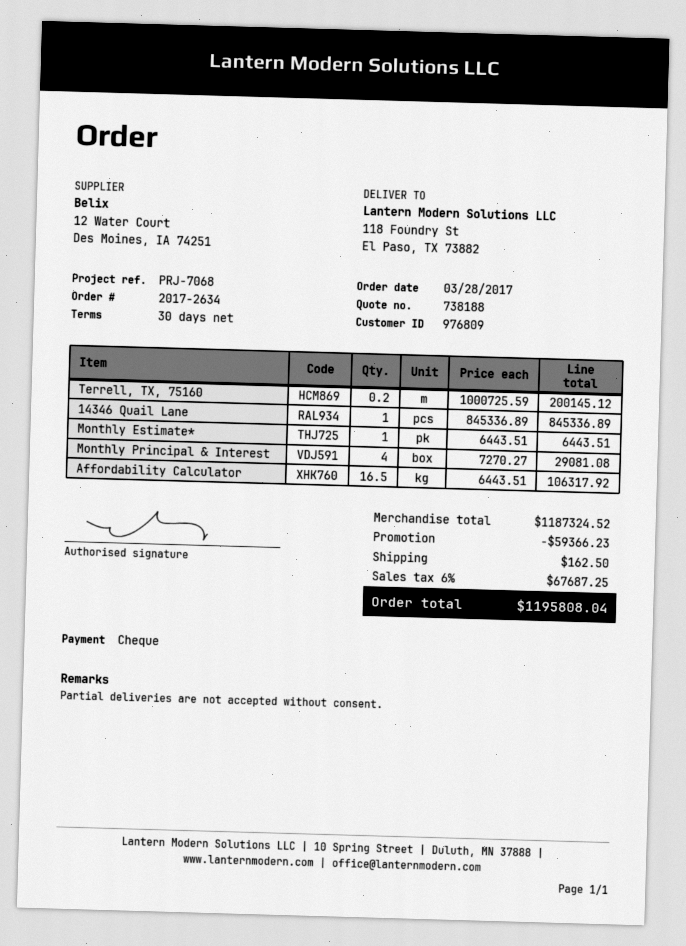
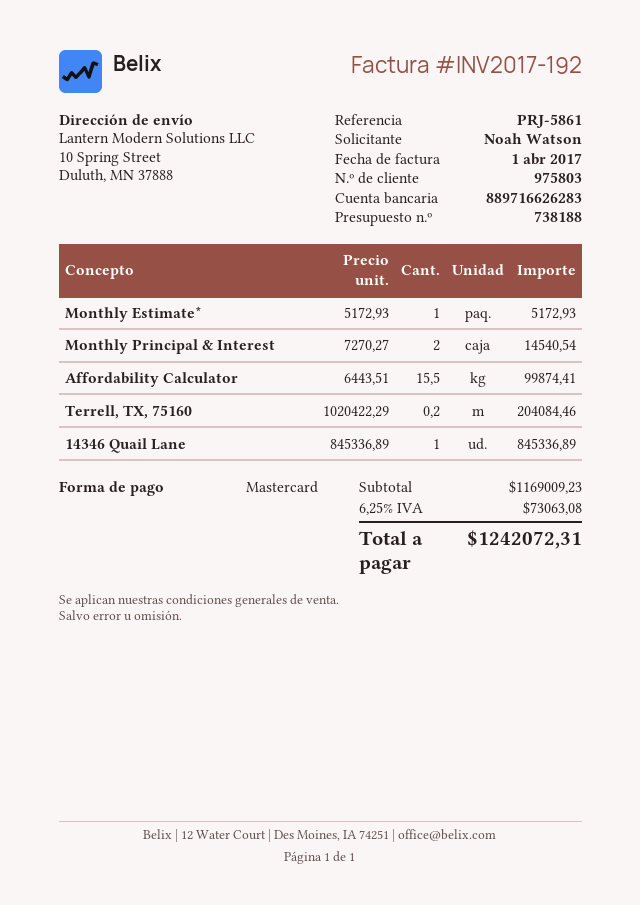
customer number: 976809 -> 975803
reference: PRJ-7068 -> PRJ-5861
payment method: cheque -> Mastercard
ship to: 118 Foundry St, El Paso, TX 73882 -> 10 Spring Street, Duluth, MN 37888
Terrell, TX, 75160: 0.2 x 1000725.59 = 200145.12 -> 0.2 x 1020422.29 = 204084.46
Monthly Estimate*: 1 x 6443.51 = 6443.51 -> 1 x 5172.93 = 5172.93
Monthly Principal & Interest: 4 x 7270.27 = 29081.08 -> 2 x 7270.27 = 14540.54
Affordability Calculator: 16.5 x 6443.51 = 106317.92 -> 15.5 x 6443.51 = 99874.41
subtotal: 1187324.52 -> 1169009.23
discount: 59366.23 -> none
shipping: 162.50 -> none
tax: 6% = 67687.25 -> 6.25% = 73063.08
total: 1195808.04 -> 1242072.31

